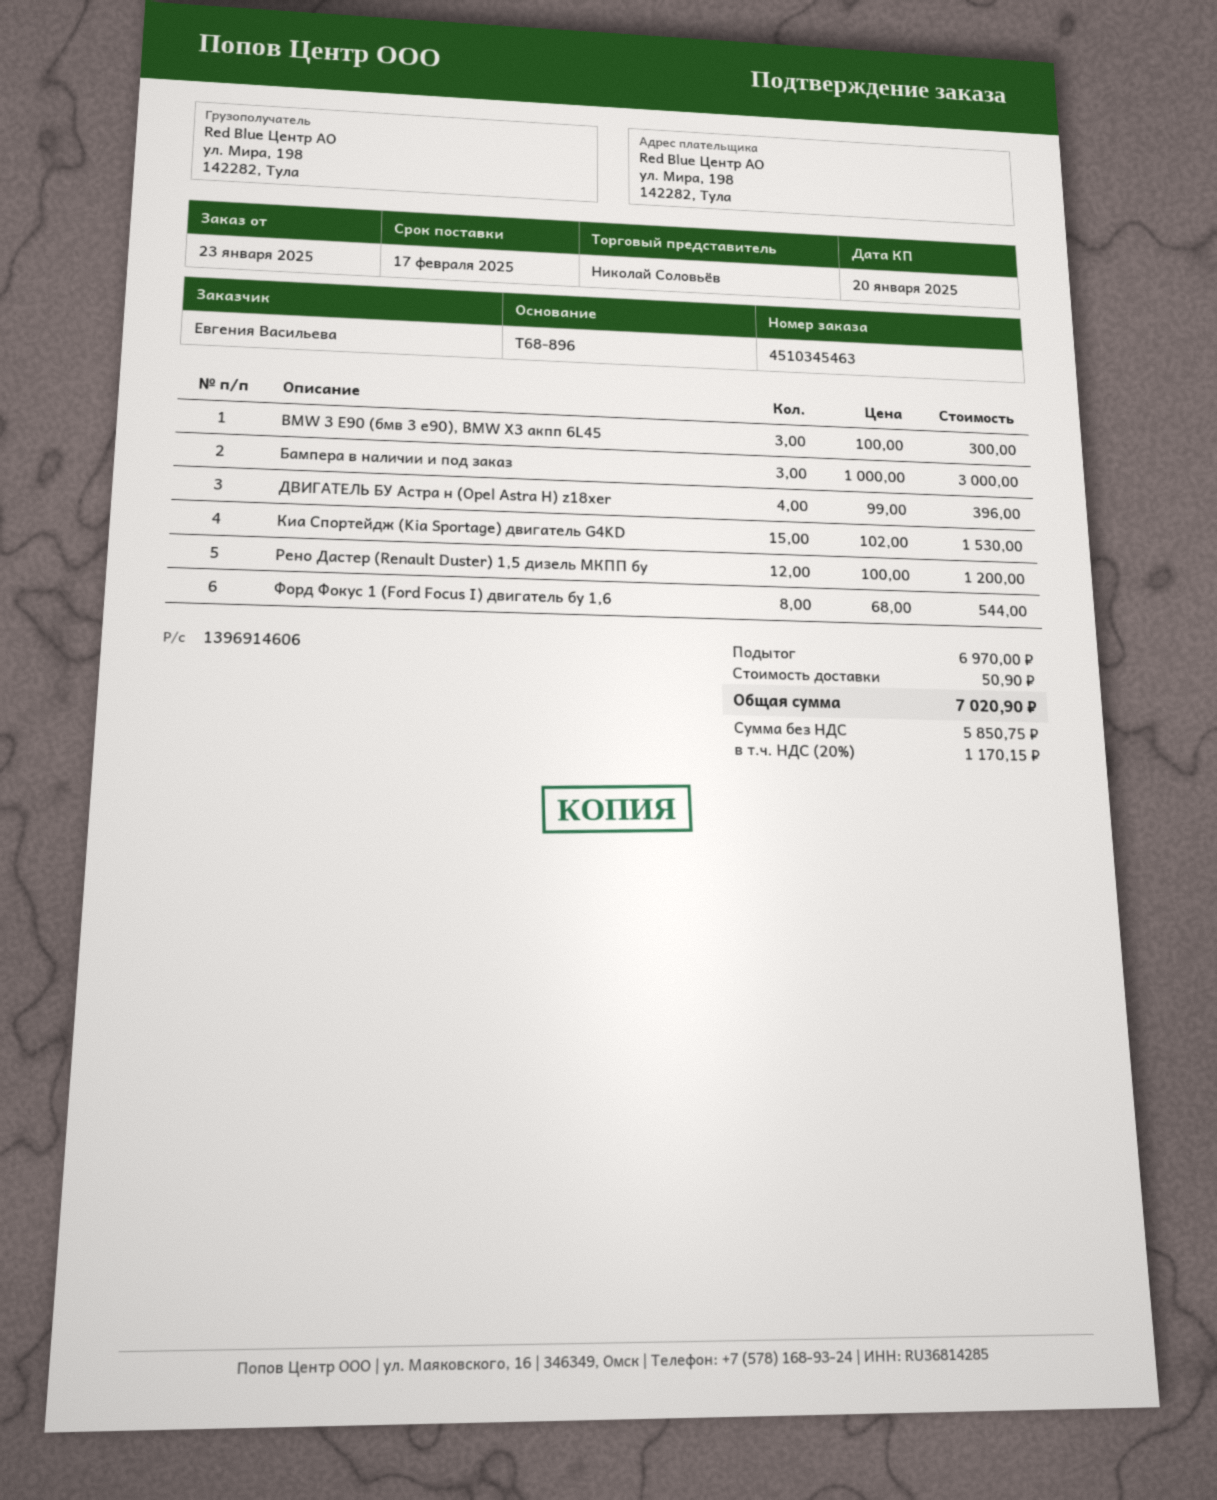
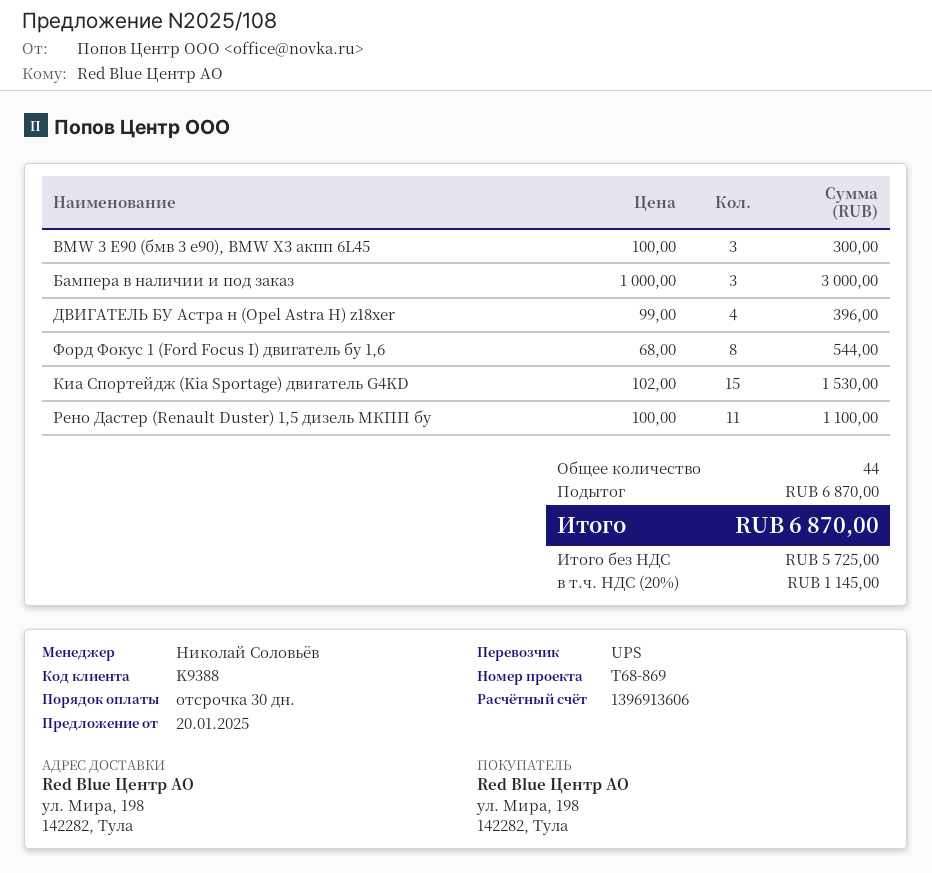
reference: T68-896 -> T68-869
bank account: 1396914606 -> 1396913606
Рено Дастер (Renault Duster) 1,5 дизель МКПП бу: 12 x 100.00 = 1200.00 -> 11 x 100.00 = 1100.00
subtotal: 6970.00 -> 6870.00
shipping: 50.90 -> none
net: 5850.75 -> 5725.00
tax: 20% = 1170.15 -> 20% = 1145.00
total: 7020.90 -> 6870.00

